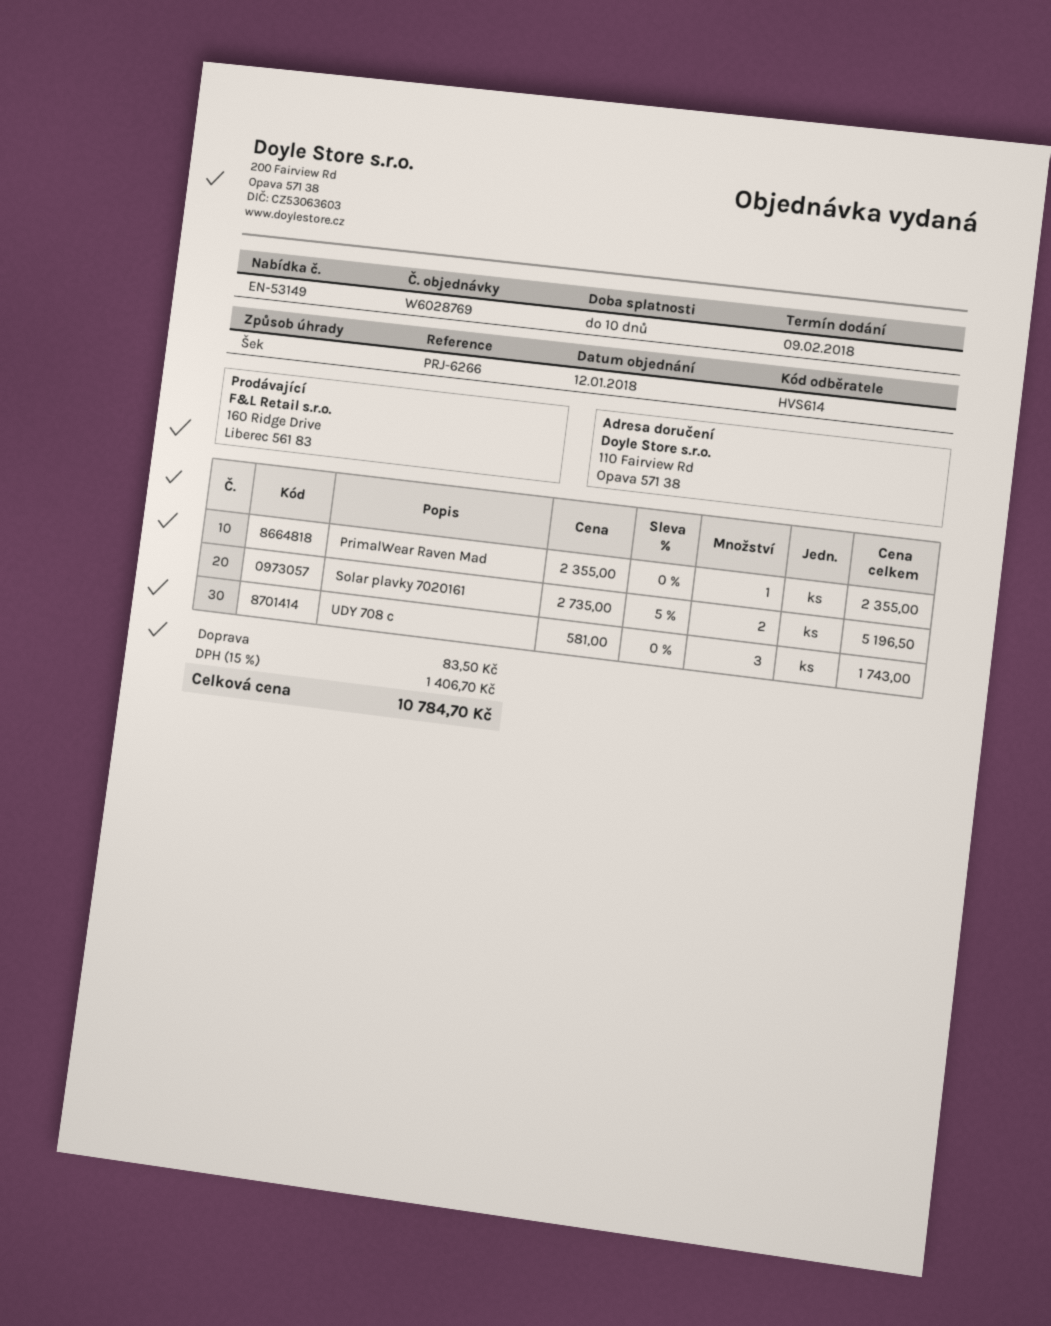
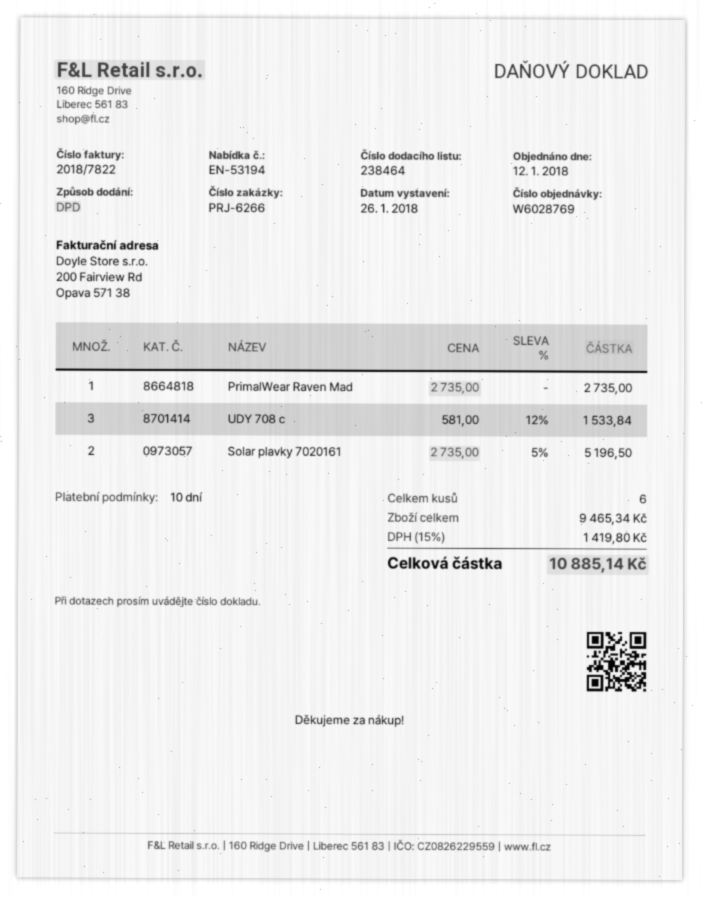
quote number: EN-53149 -> EN-53194
PrimalWear Raven Mad: 1 x 2355.00 = 2355.00 -> 1 x 2735.00 = 2735.00
UDY 708 c: 3 x 581.00 = 1743.00 -> 3 x 581.00 - 12% = 1533.84
shipping: 83.50 -> none
tax: 15% = 1406.70 -> 15% = 1419.80
total: 10784.70 -> 10885.14

